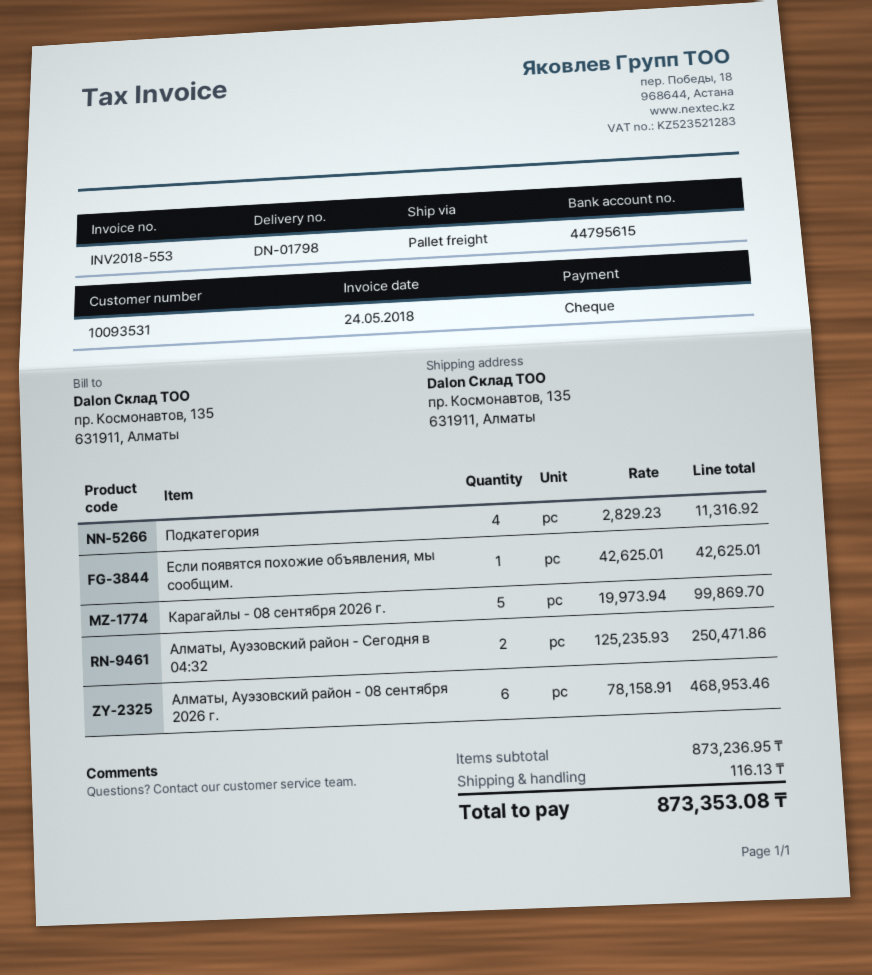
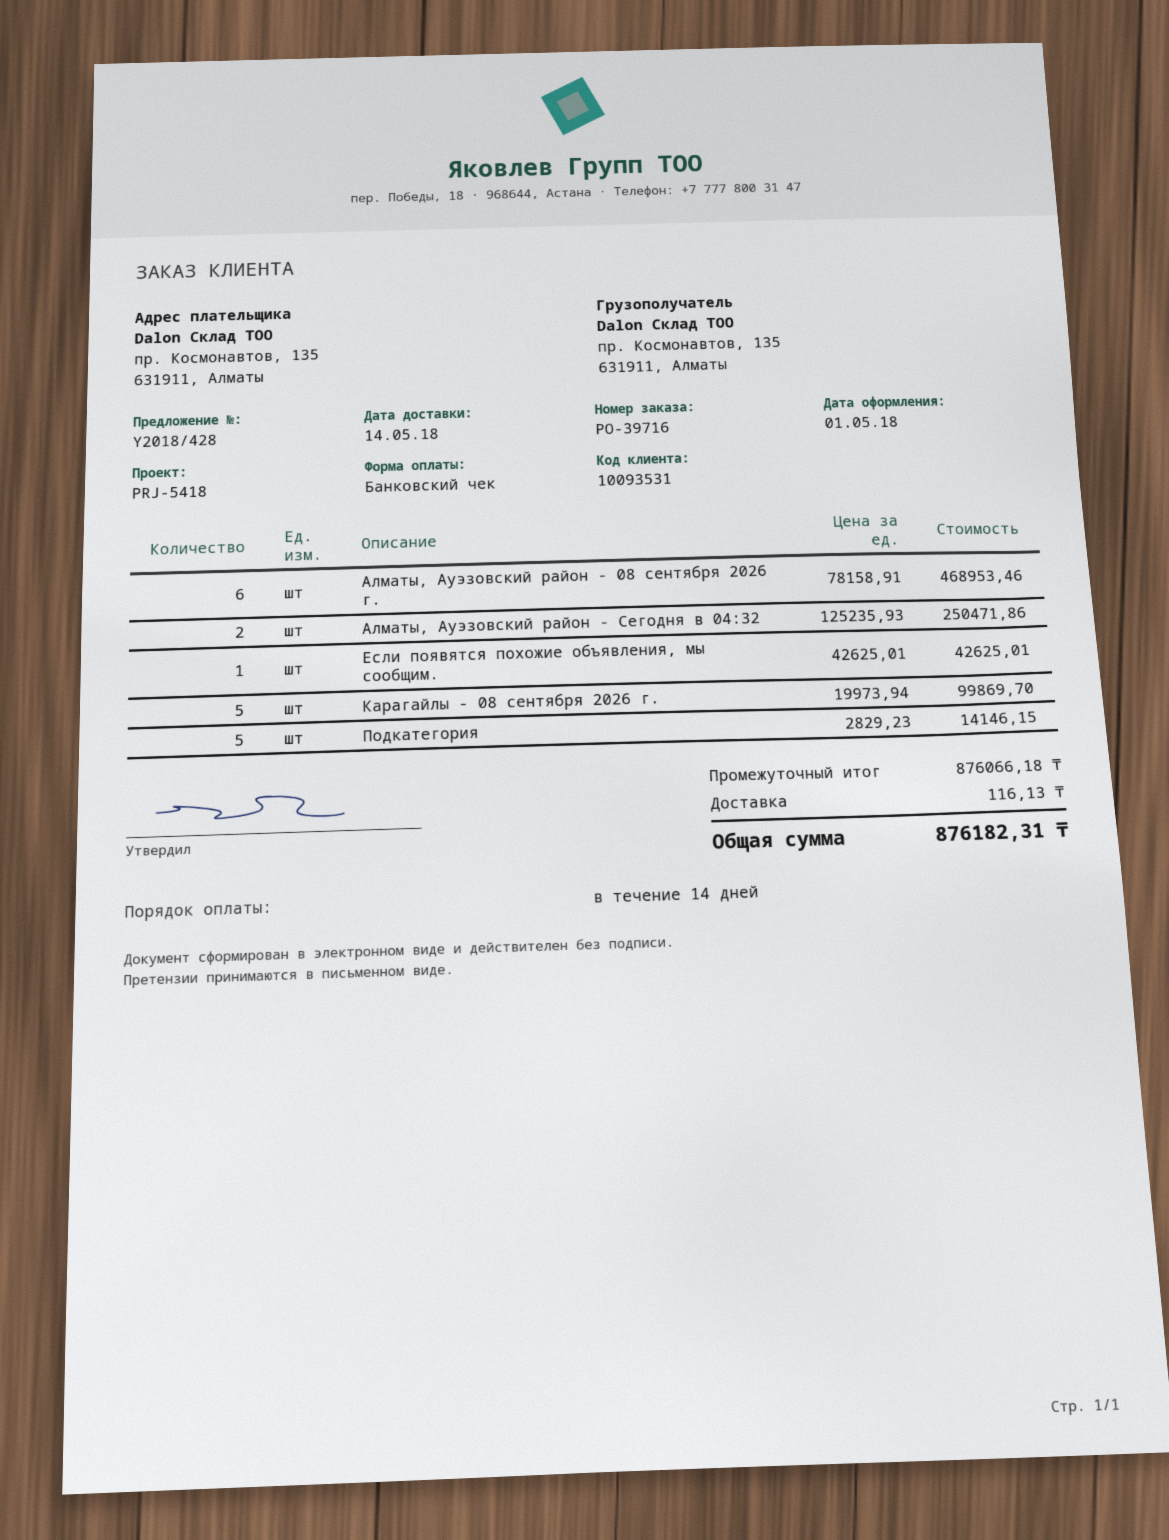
Подкатегория: 4 x 2829.23 = 11316.92 -> 5 x 2829.23 = 14146.15
subtotal: 873236.95 -> 876066.18
total: 873353.08 -> 876182.31

